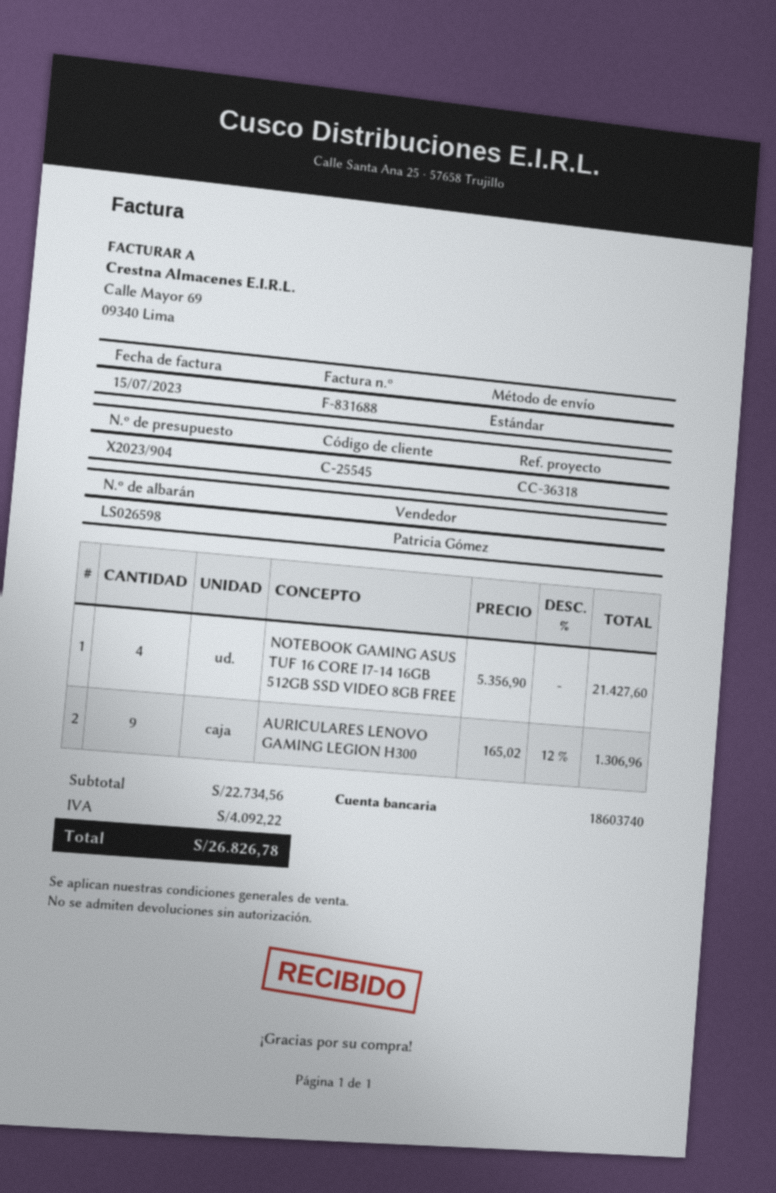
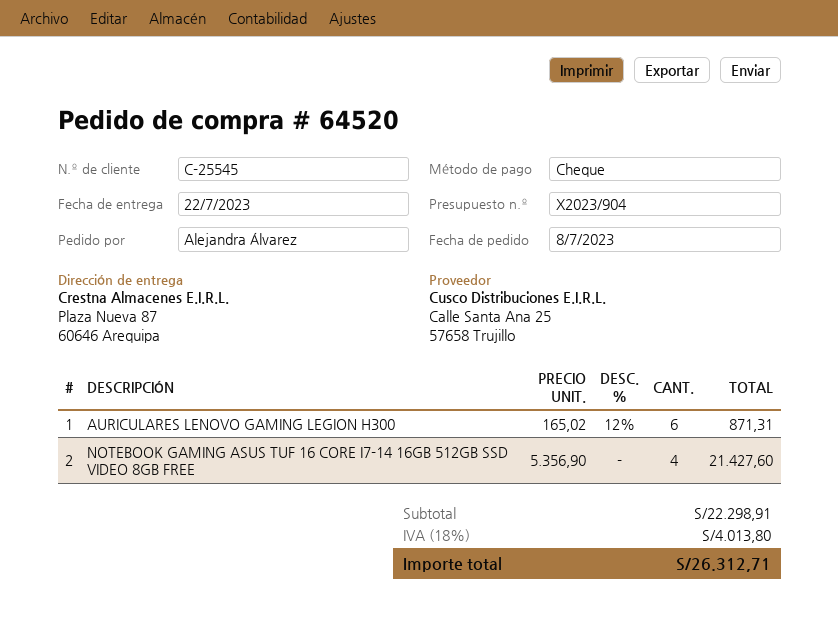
AURICULARES LENOVO GAMING LEGION H300: 9 x 165.02 - 12% = 1306.96 -> 6 x 165.02 - 12% = 871.31
subtotal: 22734.56 -> 22298.91
tax: 4092.22 -> 4013.80
total: 26826.78 -> 26312.71

